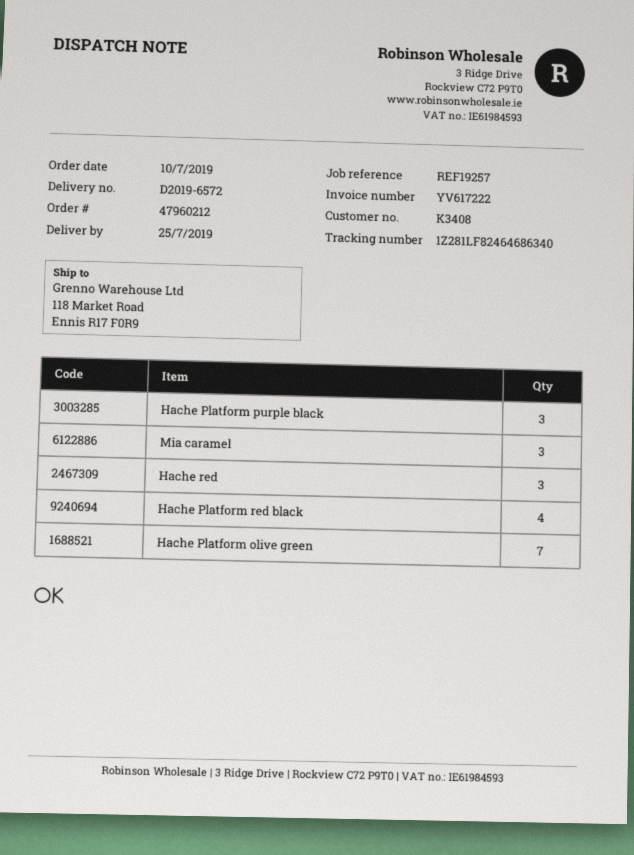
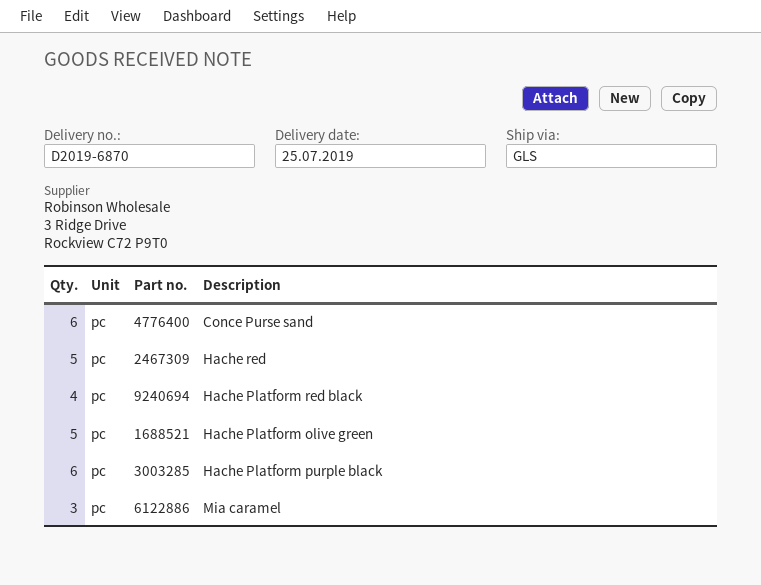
delivery note number: D2019-6572 -> D2019-6870
Hache Platform purple black: 3 -> 6
Hache red: 3 -> 5
Hache Platform olive green: 7 -> 5
Conce Purse sand: none -> 6

